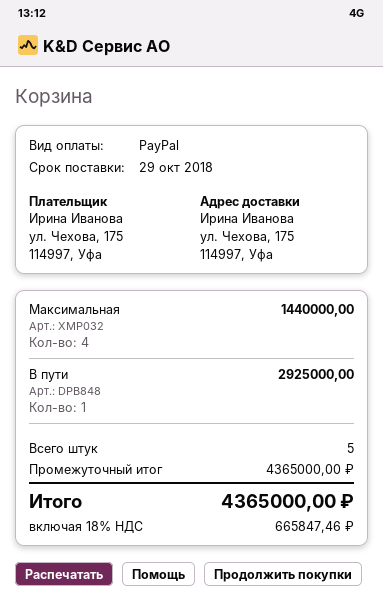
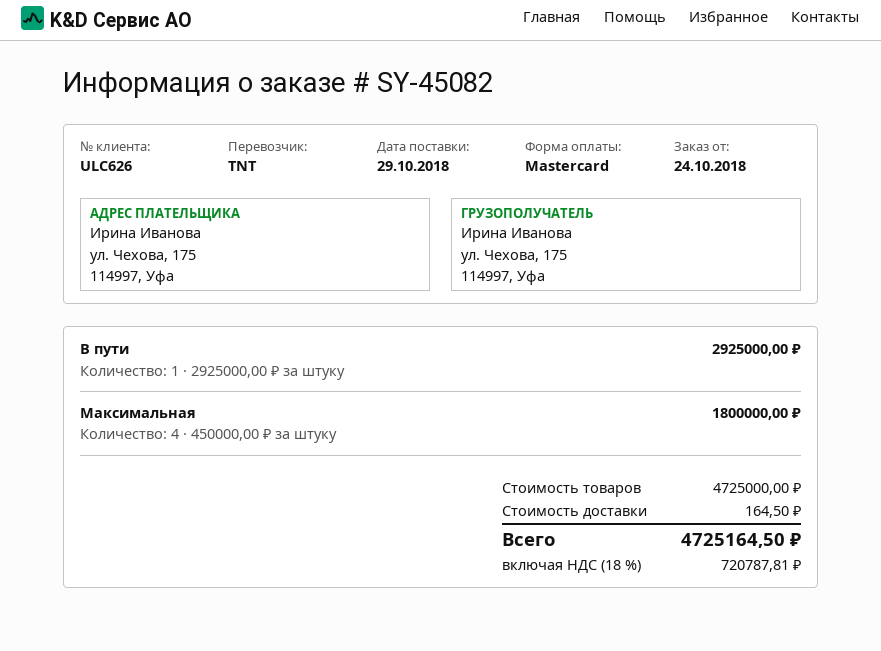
payment method: PayPal -> Mastercard
Максимальная: 4 for 1440000.00 -> 4 for 1800000.00
subtotal: 4365000.00 -> 4725000.00
shipping: none -> 164.50
tax: 18% = 665847.46 -> 18% = 720787.81
total: 4365000.00 -> 4725164.50

